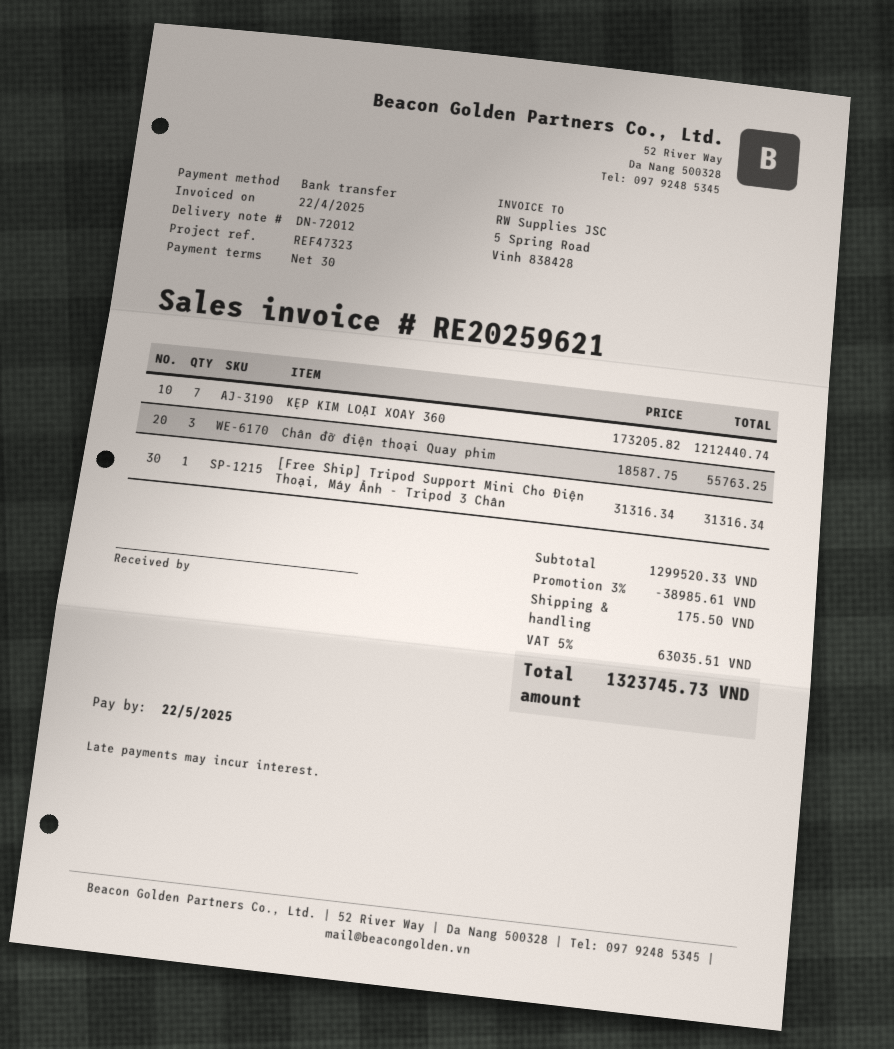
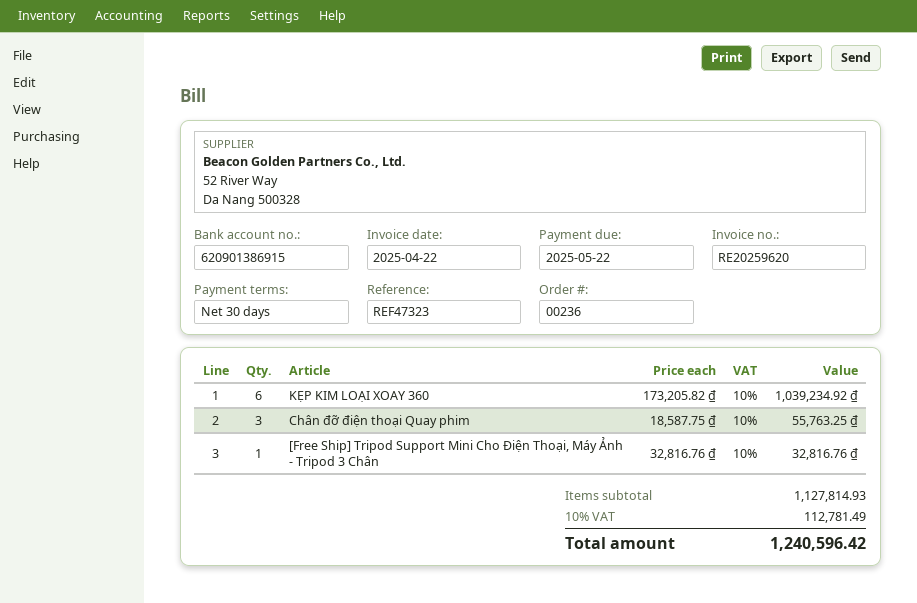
invoice number: RE20259621 -> RE20259620
KẸP KIM LOẠI XOAY 360: 7 x 173205.82 = 1212440.74 -> 6 x 173205.82 = 1039234.92
[Free Ship] Tripod Support Mini Cho Điện Thoại, Máy Ảnh - Tripod 3 Chân: 1 x 31316.34 = 31316.34 -> 1 x 32816.76 = 32816.76
subtotal: 1299520.33 -> 1127814.93
discount: 3% = 38985.61 -> none
shipping: 175.50 -> none
tax: 5% = 63035.51 -> 10% = 112781.49
total: 1323745.73 -> 1240596.42

